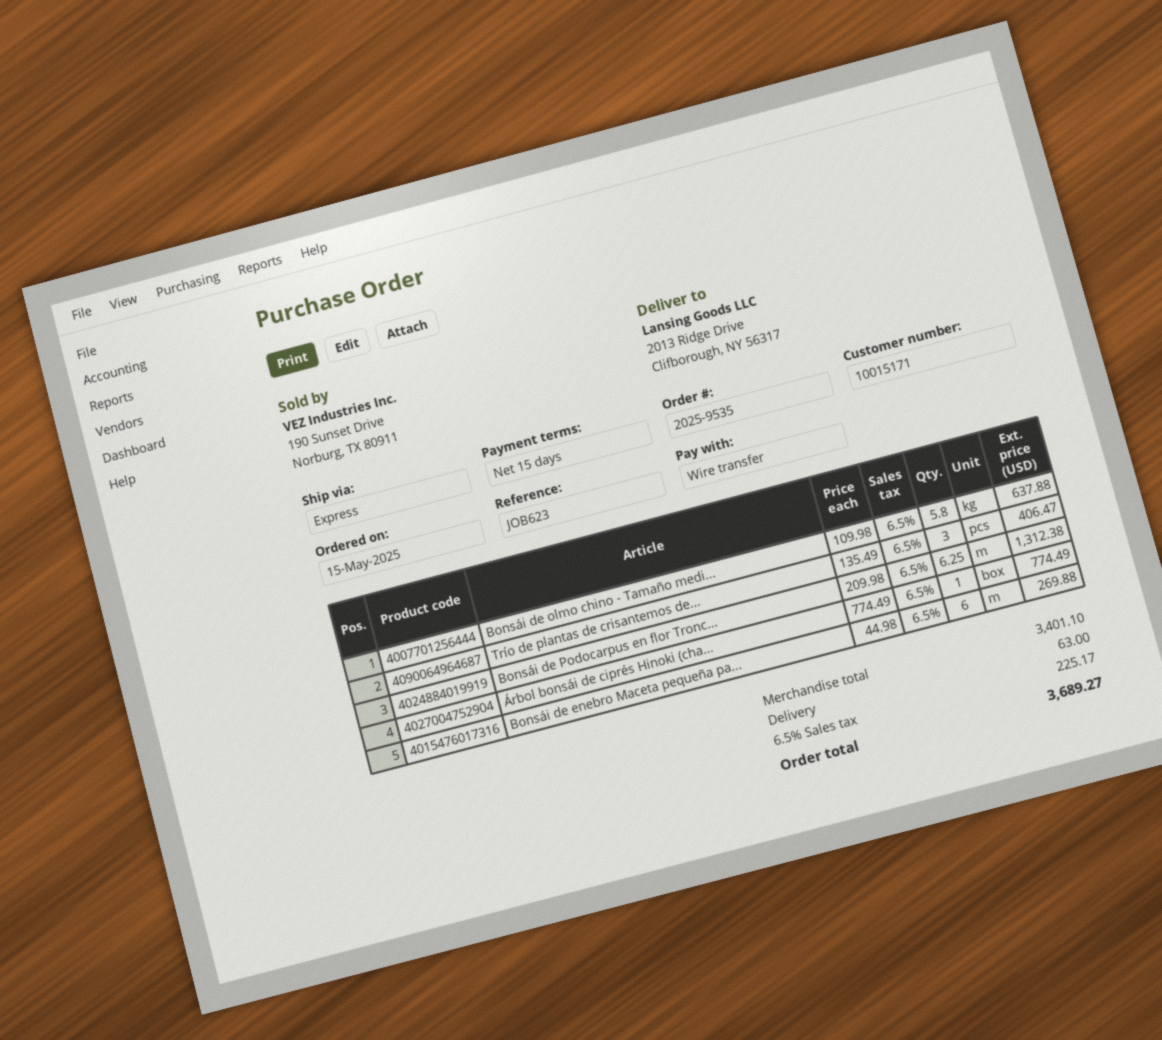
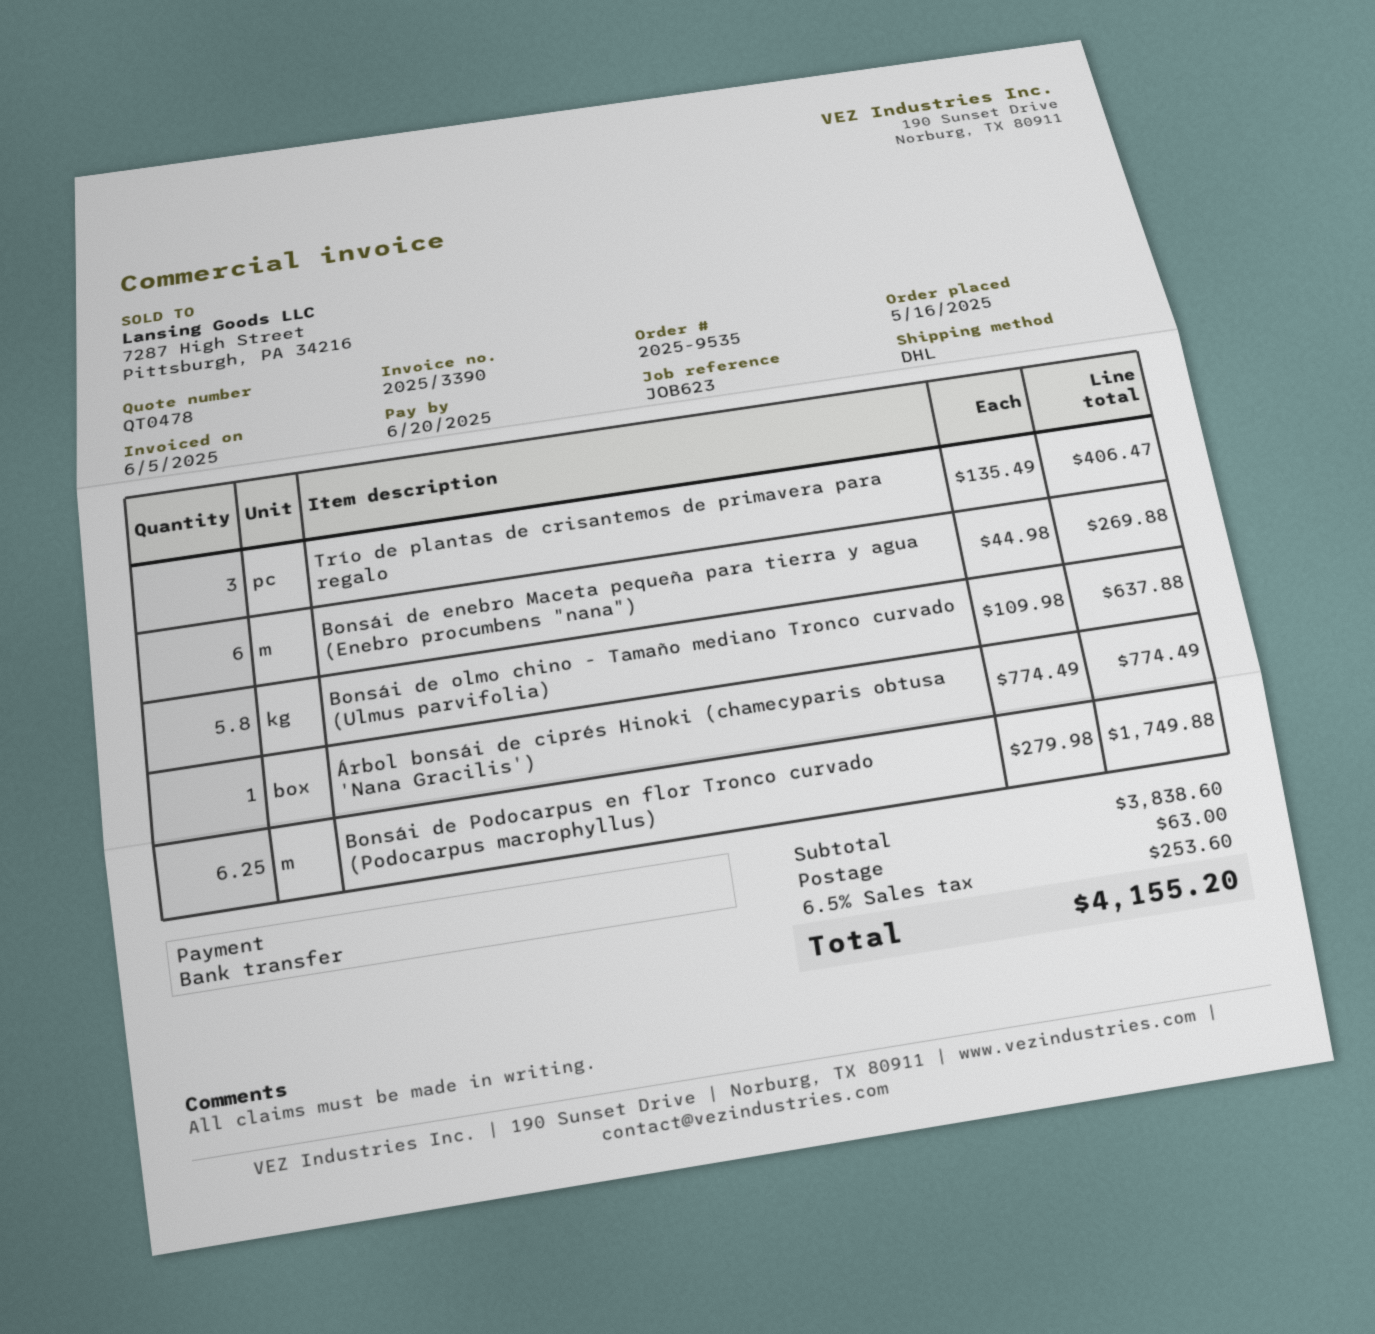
order date: 2025-05-15 -> 2025-05-16
shipping method: express -> DHL
Bonsái de Podocarpus en flor Tronc...: 6.25 x 209.98 = 1312.38 -> 6.25 x 279.98 = 1749.88
subtotal: 3401.10 -> 3838.60
tax: 6.5% = 225.17 -> 6.5% = 253.60
total: 3689.27 -> 4155.20

